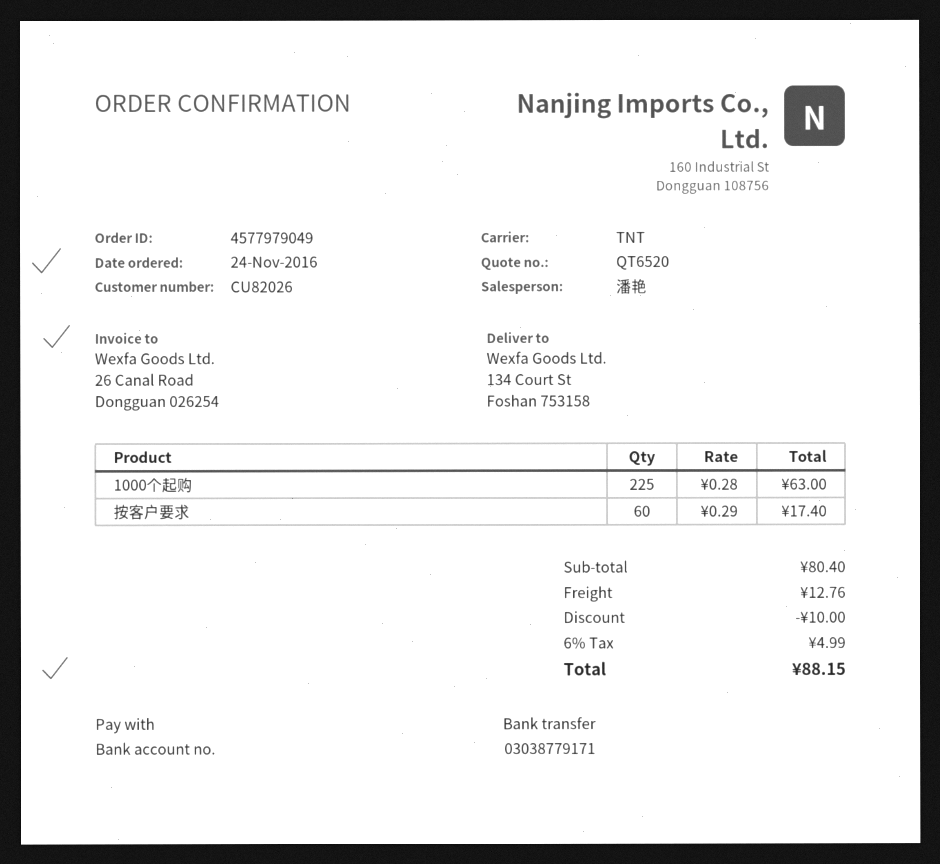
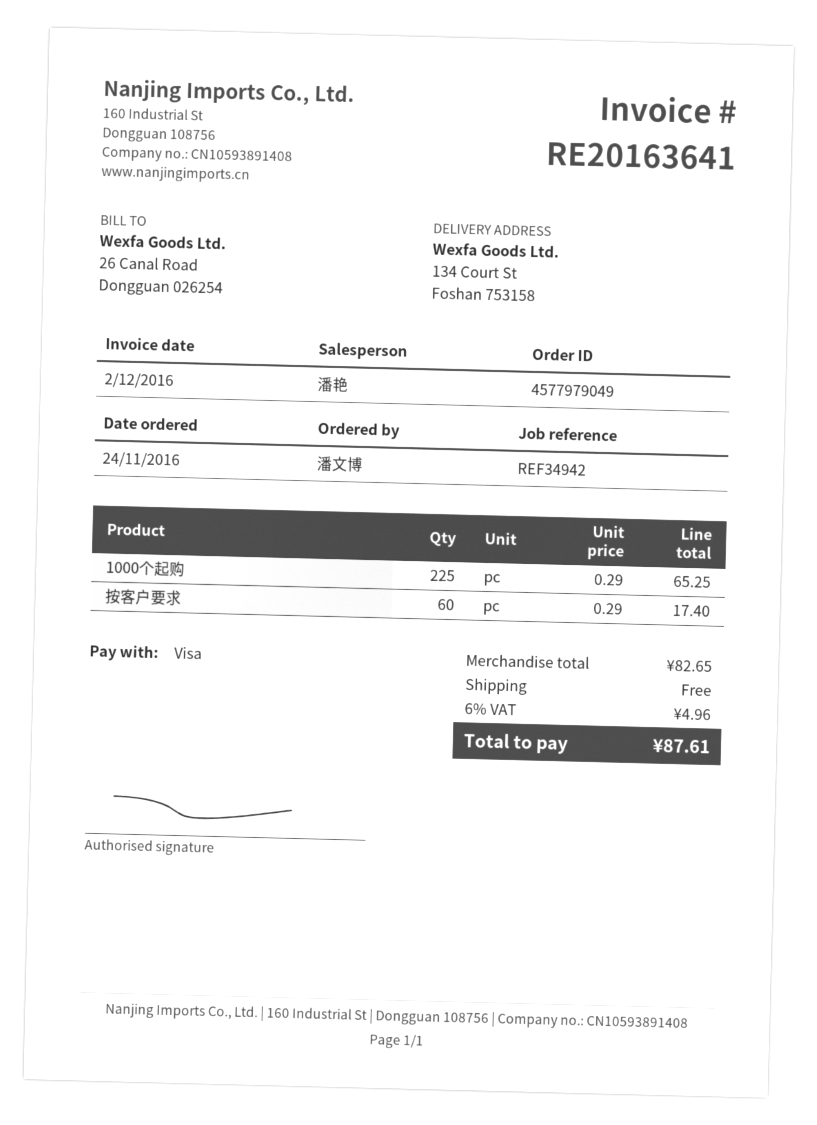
payment method: bank transfer -> Visa
1000个起购: 225 x 0.28 = 63.00 -> 225 x 0.29 = 65.25
subtotal: 80.40 -> 82.65
discount: 10.00 -> none
shipping: 12.76 -> 0.00
tax: 6% = 4.99 -> 6% = 4.96
total: 88.15 -> 87.61

